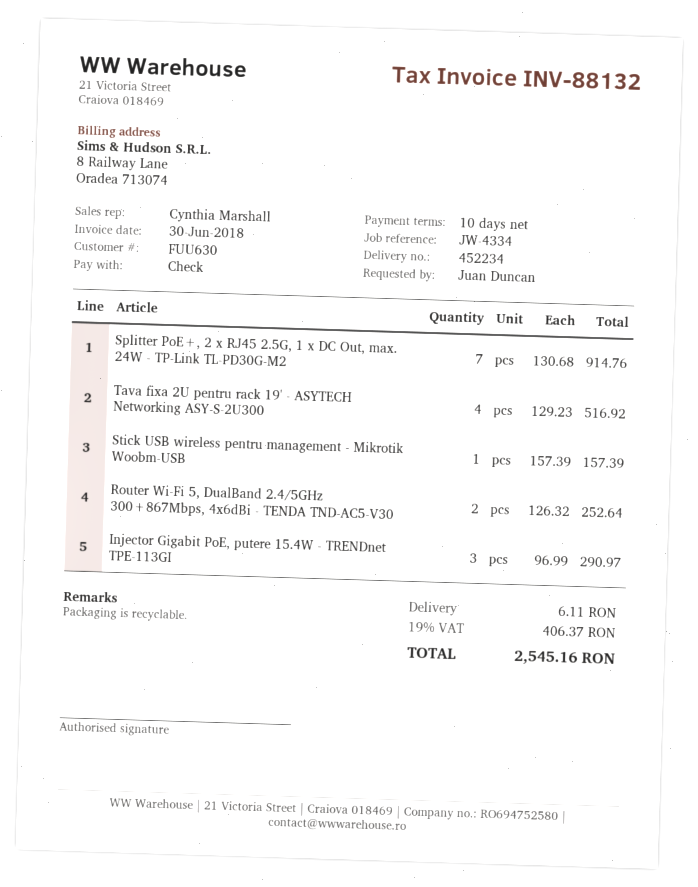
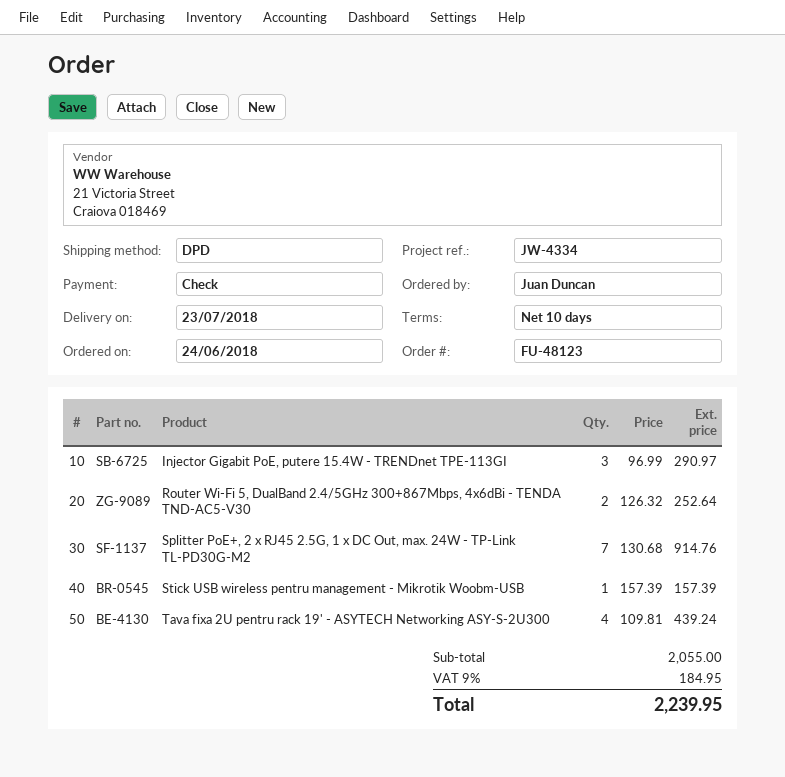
Tava fixa 2U pentru rack 19' - ASYTECH Networking ASY-S-2U300: 4 x 129.23 = 516.92 -> 4 x 109.81 = 439.24
shipping: 6.11 -> none
tax: 19% = 406.37 -> 9% = 184.95
total: 2545.16 -> 2239.95

